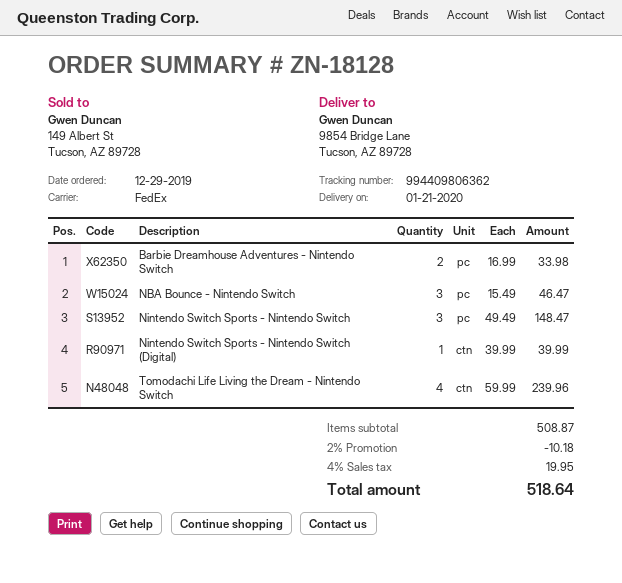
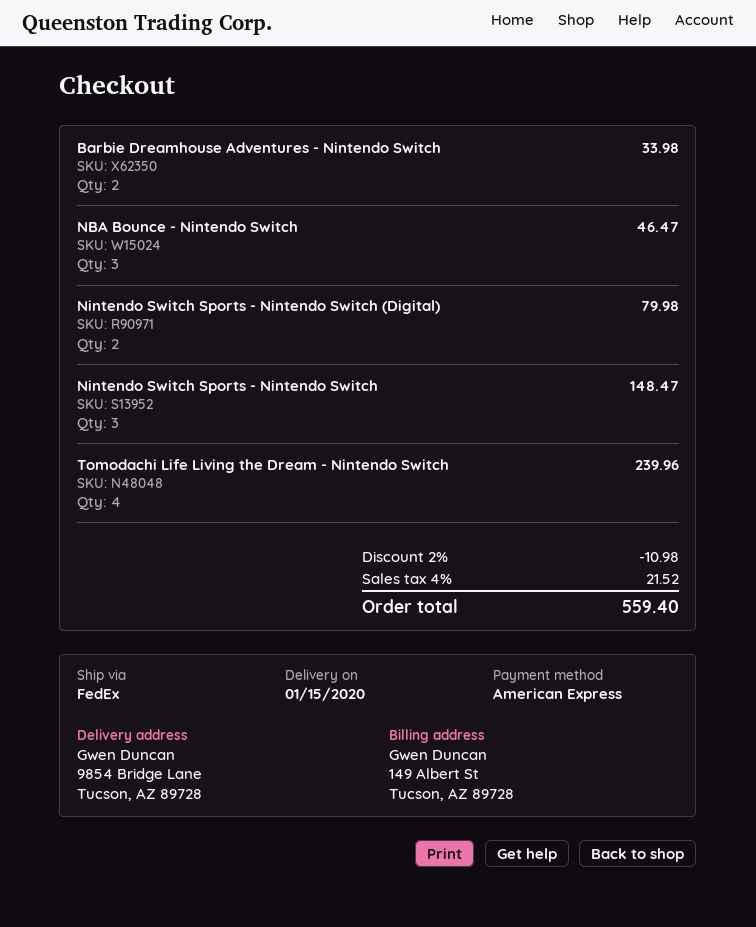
delivery date: 2020-01-21 -> 2020-01-15
Nintendo Switch Sports - Nintendo Switch (Digital): 1 for 39.99 -> 2 for 79.98
discount: 2% = 10.18 -> 2% = 10.98
tax: 4% = 19.95 -> 4% = 21.52
total: 518.64 -> 559.40

